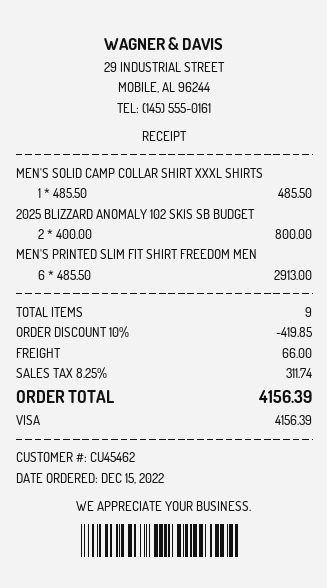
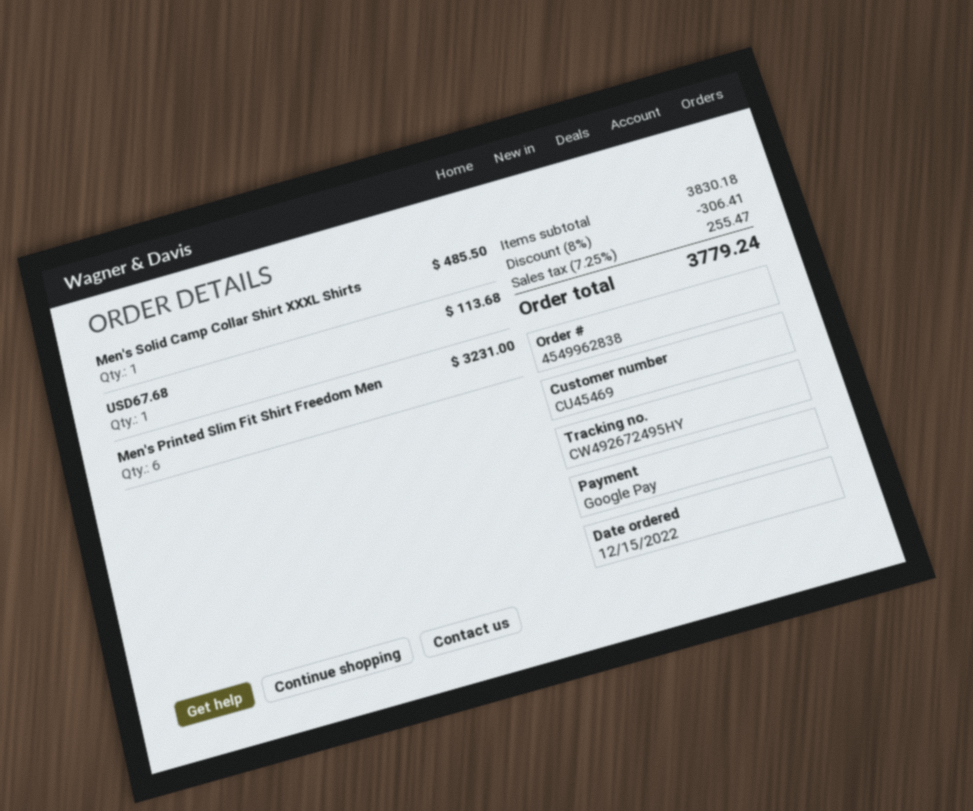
customer number: CU45462 -> CU45469
payment method: Visa -> Google Pay
2025 BLIZZARD ANOMALY 102 SKIS SB BUDGET: 2 for 800.00 -> none
MEN'S PRINTED SLIM FIT SHIRT FREEDOM MEN: 6 for 2913.00 -> 6 for 3231.00
USD67.68: none -> 1 for 113.68
discount: 10% = 419.85 -> 8% = 306.41
shipping: 66.00 -> none
tax: 8.25% = 311.74 -> 7.25% = 255.47
total: 4156.39 -> 3779.24

